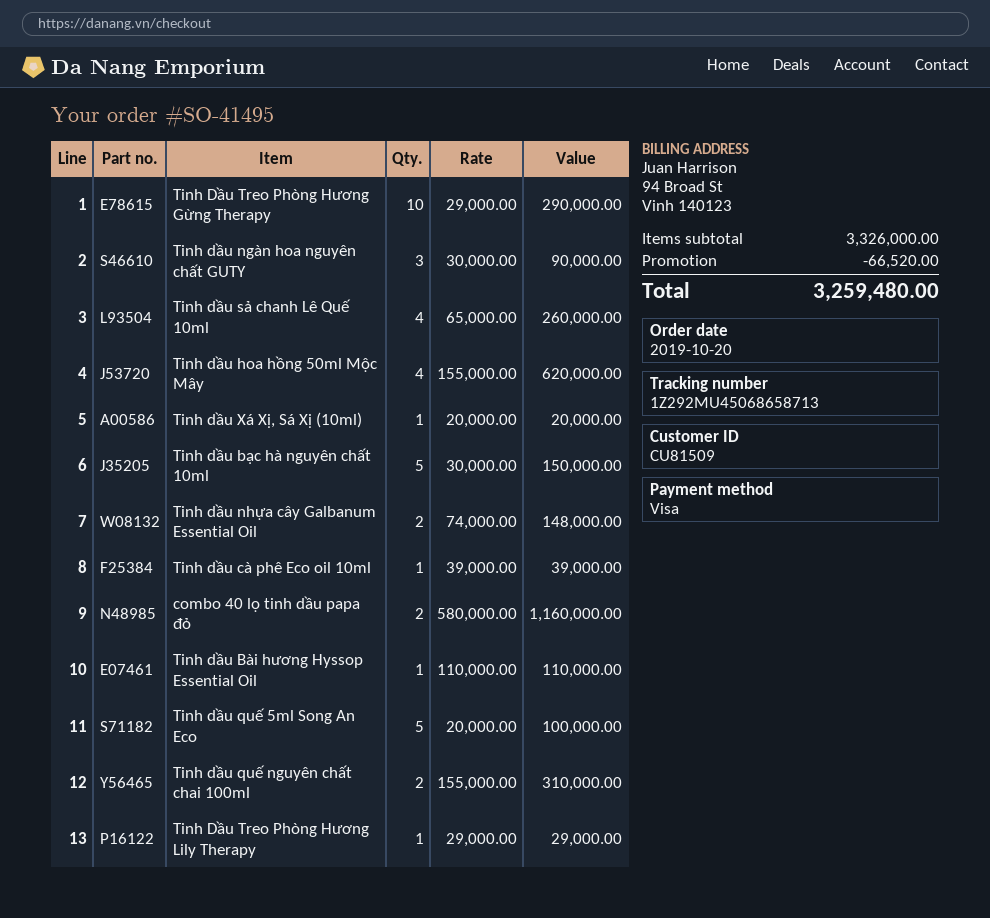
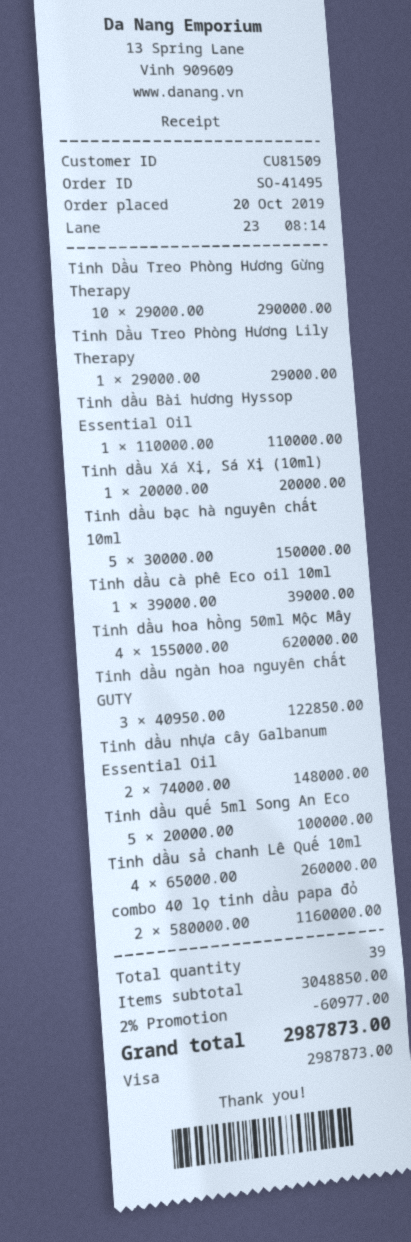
Tinh dầu ngàn hoa nguyên chất GUTY: 3 x 30000.00 = 90000.00 -> 3 x 40950.00 = 122850.00
Tinh dầu quế nguyên chất chai 100ml: 2 x 155000.00 = 310000.00 -> none
subtotal: 3326000.00 -> 3048850.00
discount: 66520.00 -> 60977.00
total: 3259480.00 -> 2987873.00

